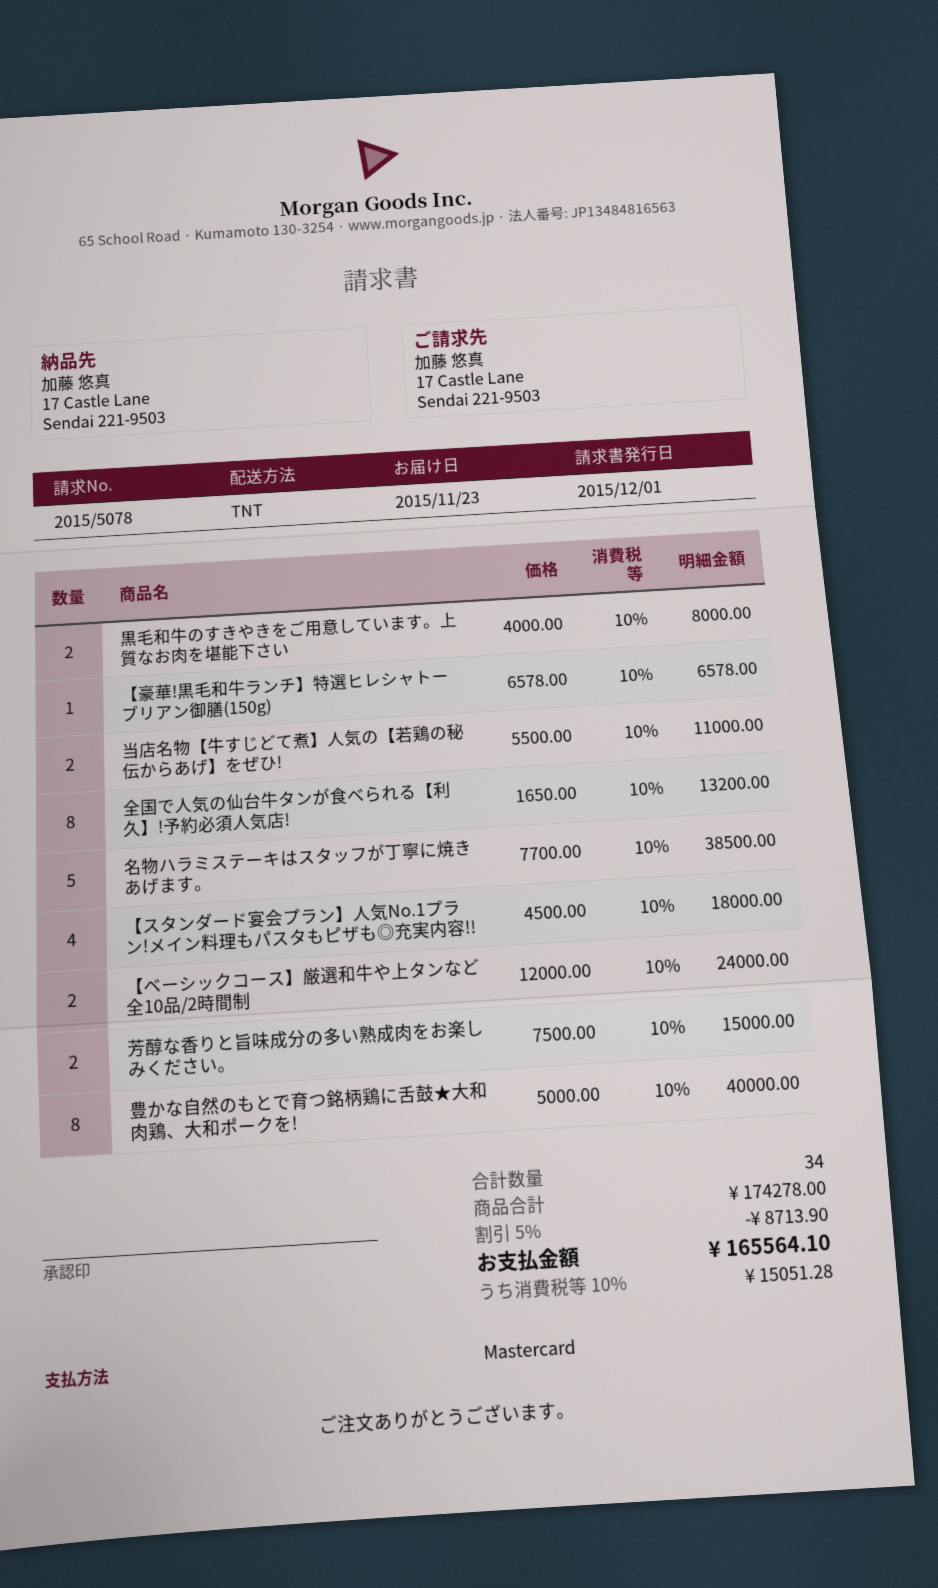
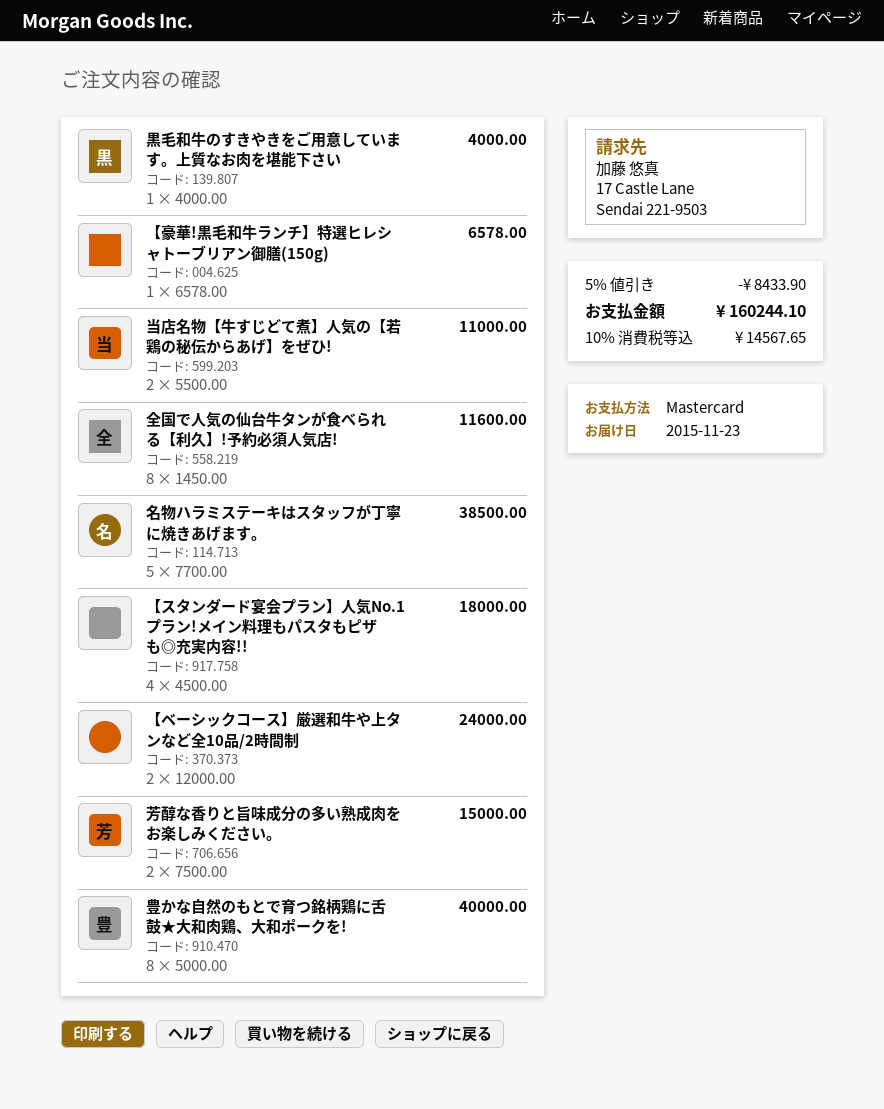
黒毛和牛のすきやきをご用意しています。上質なお肉を堪能下さい: 2 x 4000.00 = 8000.00 -> 1 x 4000.00 = 4000.00
全国で人気の仙台牛タンが食べられる【利久】!予約必須人気店!: 8 x 1650.00 = 13200.00 -> 8 x 1450.00 = 11600.00
discount: 5% = 8713.90 -> 5% = 8433.90
tax: 10% = 15051.28 -> 10% = 14567.65
total: 165564.10 -> 160244.10

